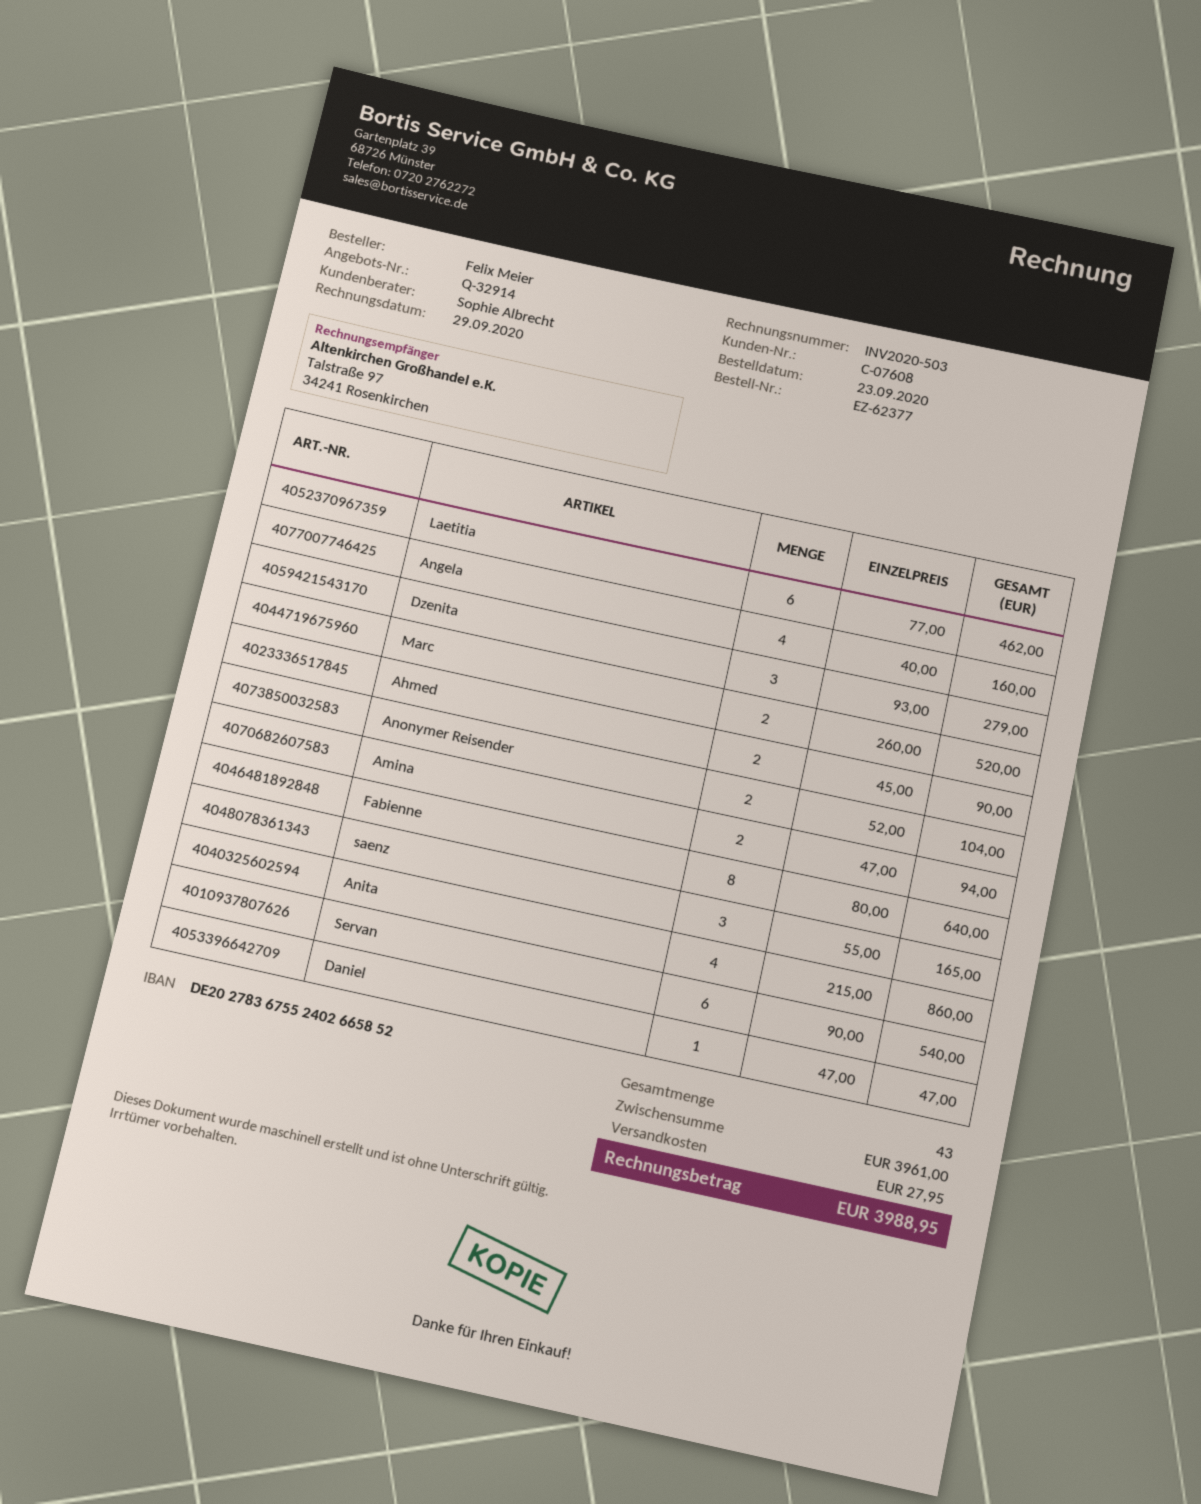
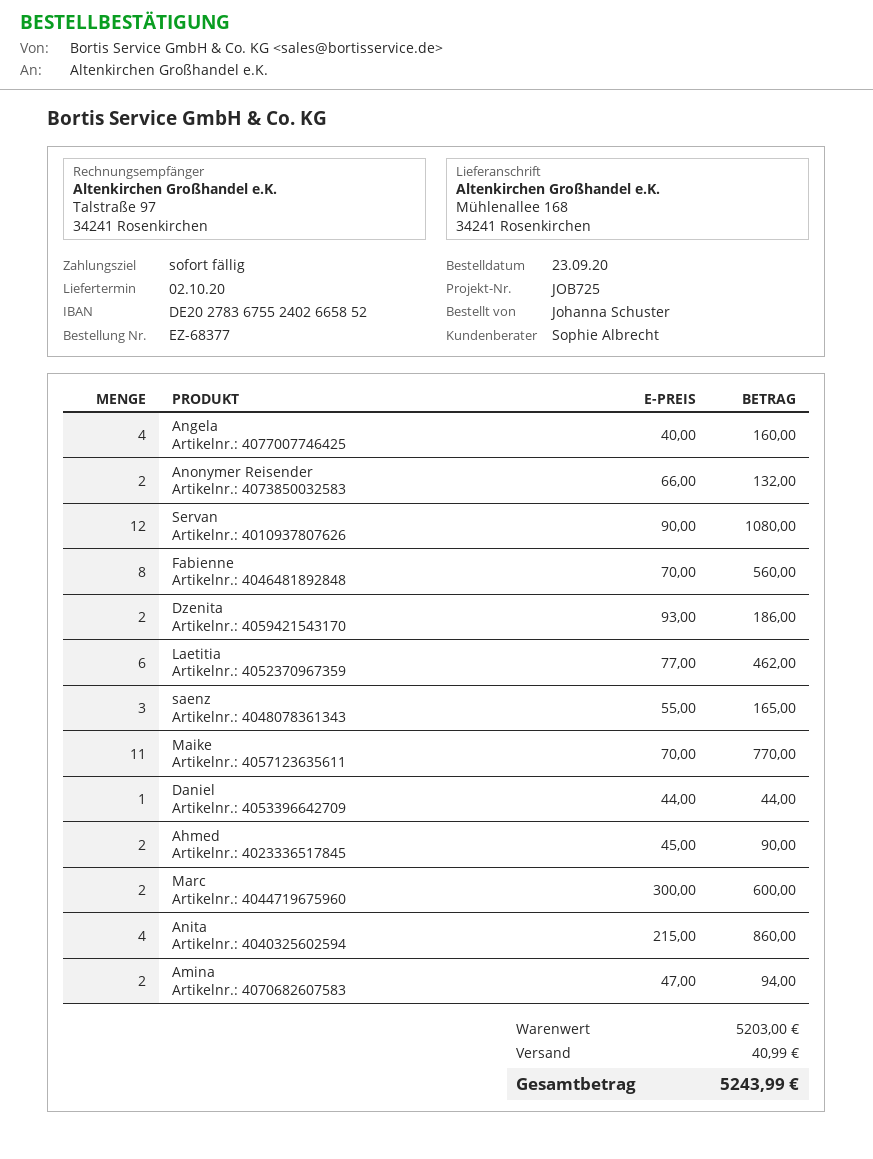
order number: EZ-62377 -> EZ-68377
ordered by: Felix Meier -> Johanna Schuster
Dzenita: 3 x 93.00 = 279.00 -> 2 x 93.00 = 186.00
Marc: 2 x 260.00 = 520.00 -> 2 x 300.00 = 600.00
Anonymer Reisender: 2 x 52.00 = 104.00 -> 2 x 66.00 = 132.00
Fabienne: 8 x 80.00 = 640.00 -> 8 x 70.00 = 560.00
Servan: 6 x 90.00 = 540.00 -> 12 x 90.00 = 1080.00
Daniel: 1 x 47.00 = 47.00 -> 1 x 44.00 = 44.00
Maike: none -> 11 x 70.00 = 770.00
subtotal: 3961.00 -> 5203.00
shipping: 27.95 -> 40.99
total: 3988.95 -> 5243.99

